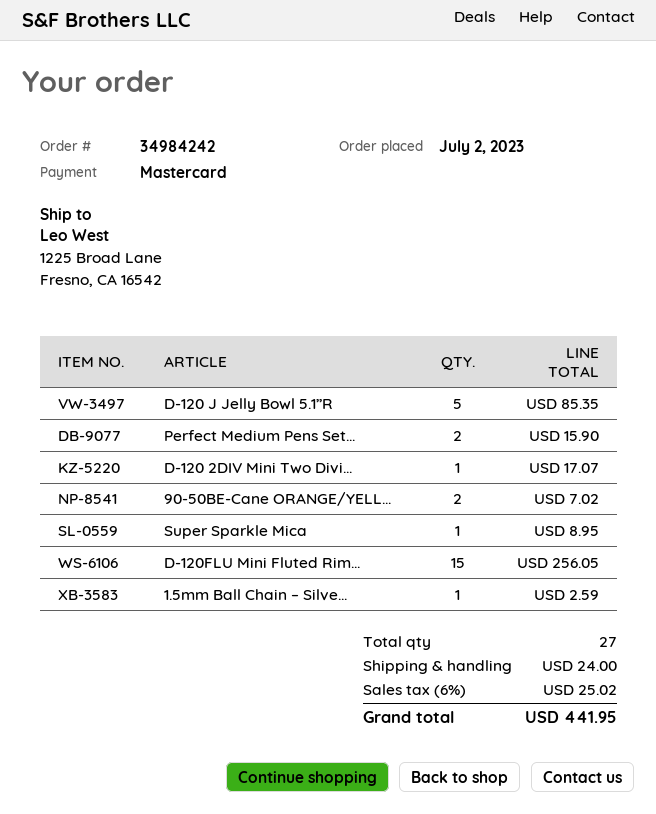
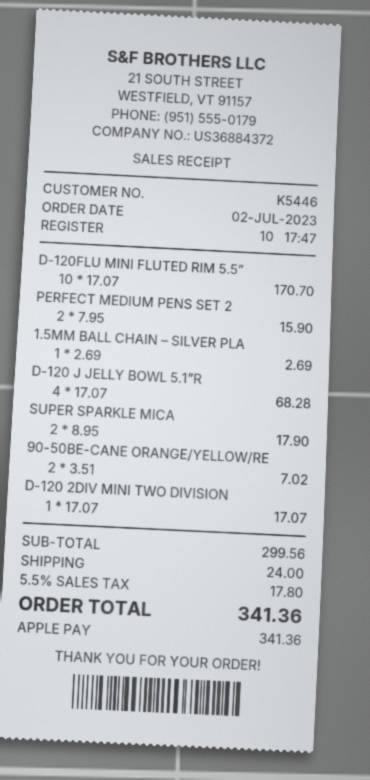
payment method: Mastercard -> Apple Pay
D-120 J Jelly Bowl 5.1”R: 5 for 85.35 -> 4 for 68.28
Super Sparkle Mica: 1 for 8.95 -> 2 for 17.90
D-120FLU Mini Fluted Rim...: 15 for 256.05 -> 10 for 170.70
1.5mm Ball Chain – Silve...: 1 for 2.59 -> 1 for 2.69
tax: 6% = 25.02 -> 5.5% = 17.80
total: 441.95 -> 341.36

